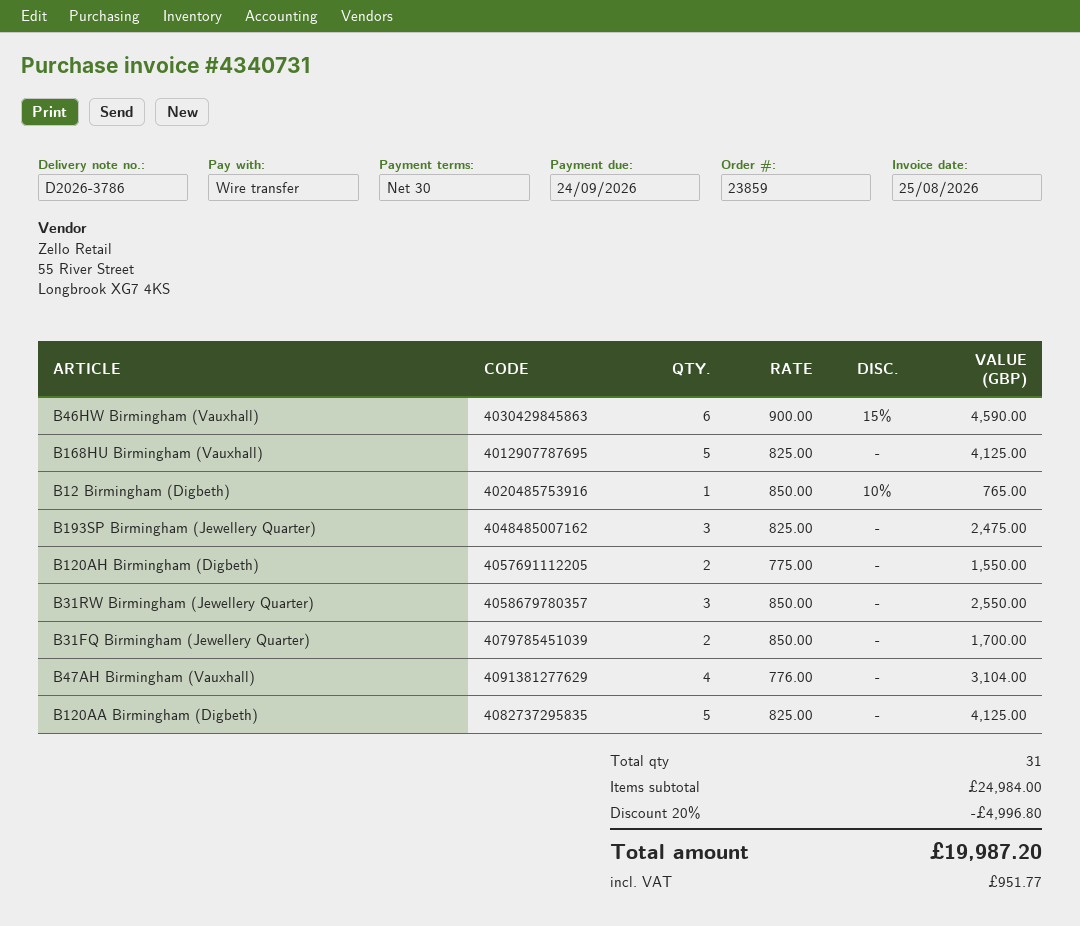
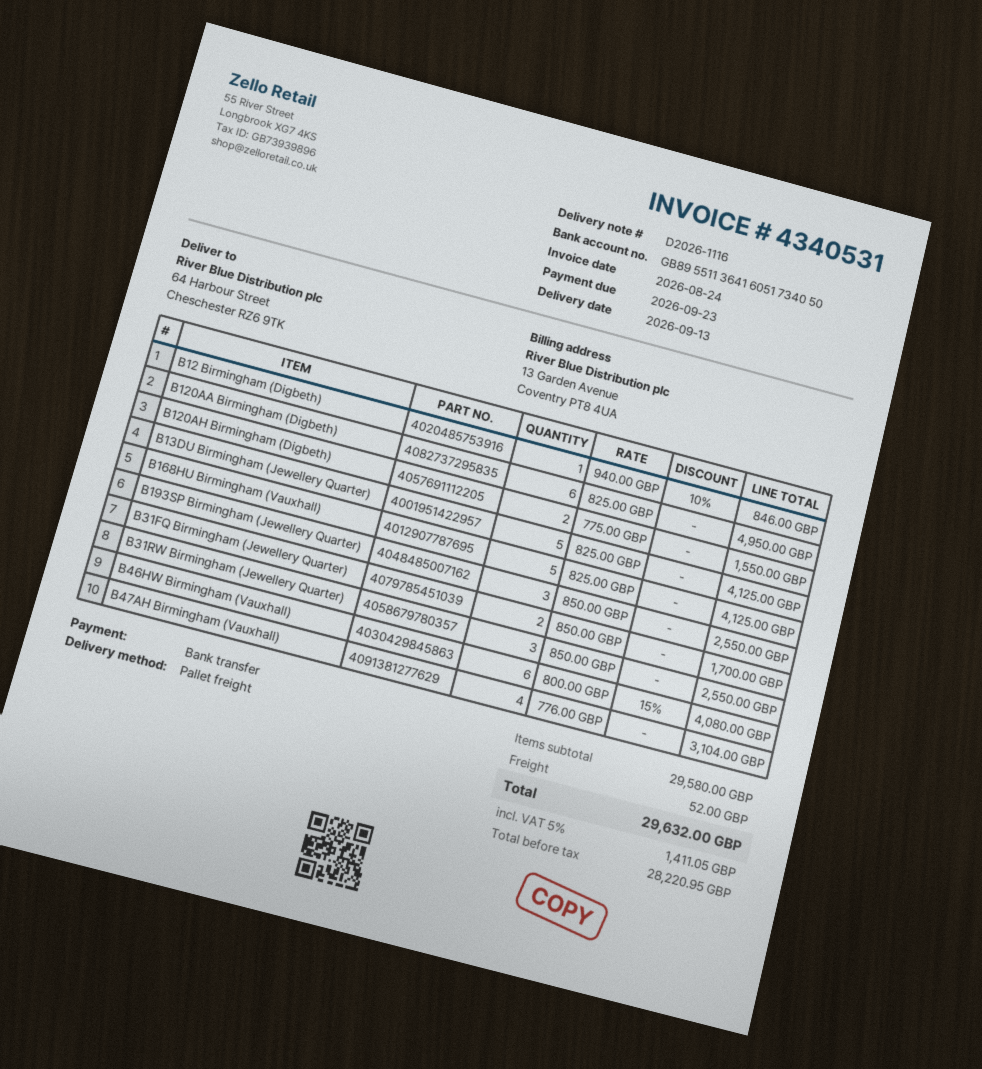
delivery note number: D2026-3786 -> D2026-1116
invoice number: 4340731 -> 4340531
invoice date: 2026-08-25 -> 2026-08-24
due date: 2026-09-24 -> 2026-09-23
B46HW Birmingham (Vauxhall): 6 x 900.00 - 15% = 4590.00 -> 6 x 800.00 - 15% = 4080.00
B12 Birmingham (Digbeth): 1 x 850.00 - 10% = 765.00 -> 1 x 940.00 - 10% = 846.00
B193SP Birmingham (Jewellery Quarter): 3 x 825.00 = 2475.00 -> 3 x 850.00 = 2550.00
B120AA Birmingham (Digbeth): 5 x 825.00 = 4125.00 -> 6 x 825.00 = 4950.00
B13DU Birmingham (Jewellery Quarter): none -> 5 x 825.00 = 4125.00
subtotal: 24984.00 -> 29580.00
discount: 20% = 4996.80 -> none
shipping: none -> 52.00
tax: 951.77 -> 1411.05
total: 19987.20 -> 29632.00

